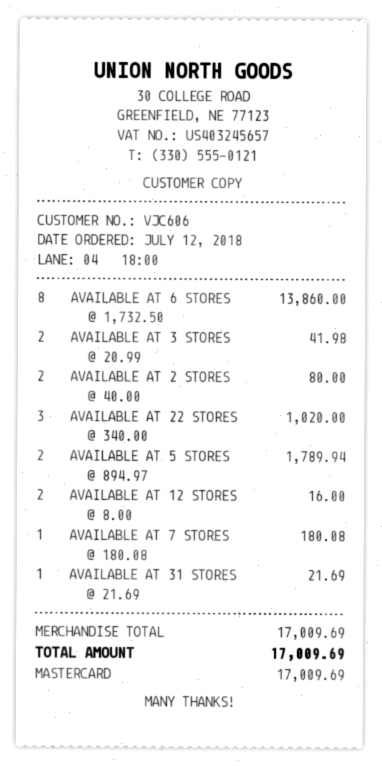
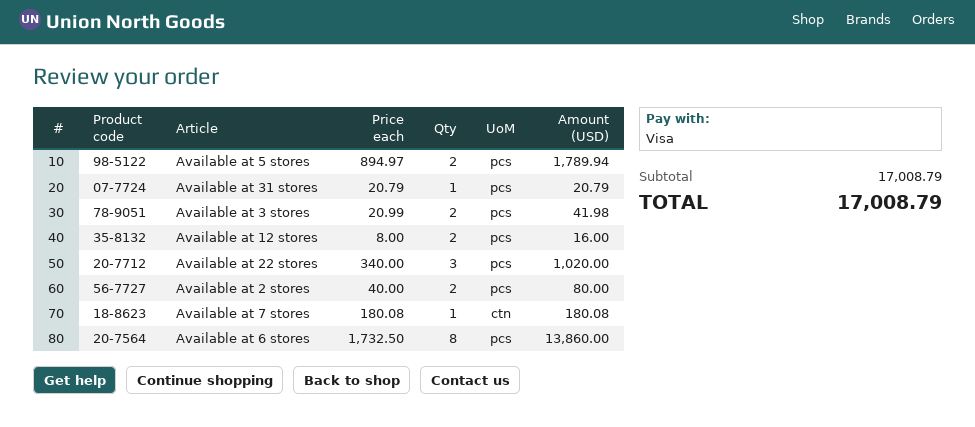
payment method: Mastercard -> Visa
AVAILABLE AT 31 STORES: 1 x 21.69 = 21.69 -> 1 x 20.79 = 20.79
subtotal: 17009.69 -> 17008.79
total: 17009.69 -> 17008.79

